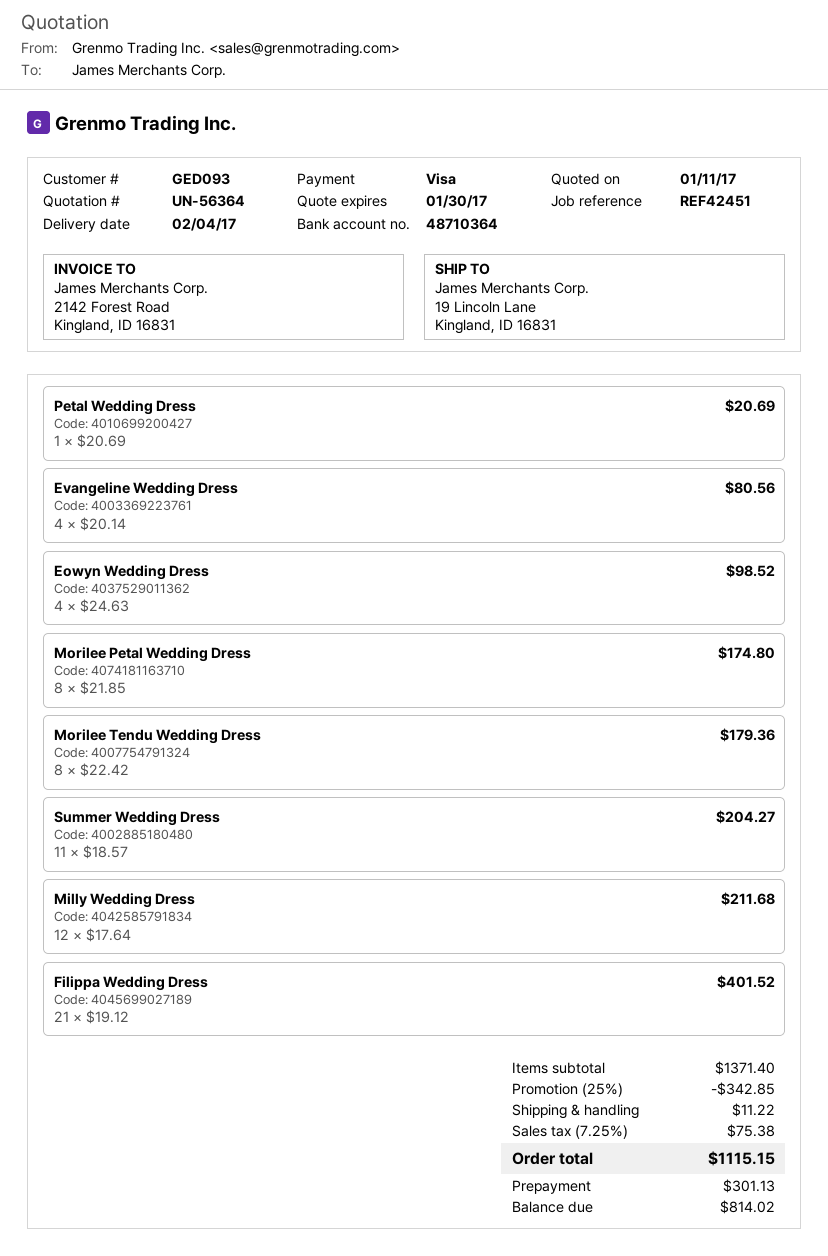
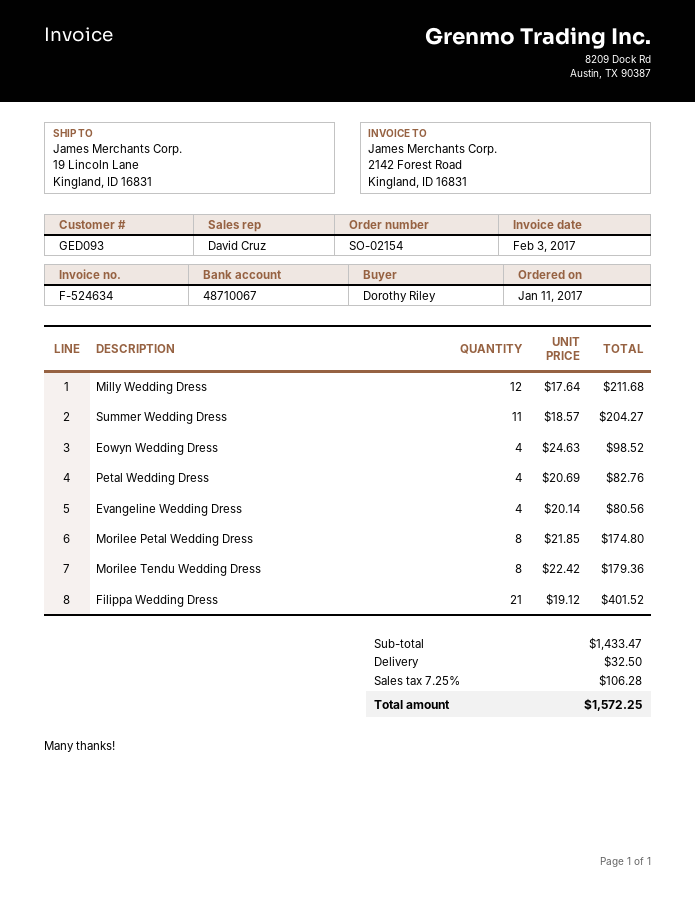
bank account: 48710364 -> 48710067
Petal Wedding Dress: 1 x 20.69 = 20.69 -> 4 x 20.69 = 82.76
subtotal: 1371.40 -> 1433.47
discount: 25% = 342.85 -> none
shipping: 11.22 -> 32.50
tax: 7.25% = 75.38 -> 7.25% = 106.28
total: 1115.15 -> 1572.25

